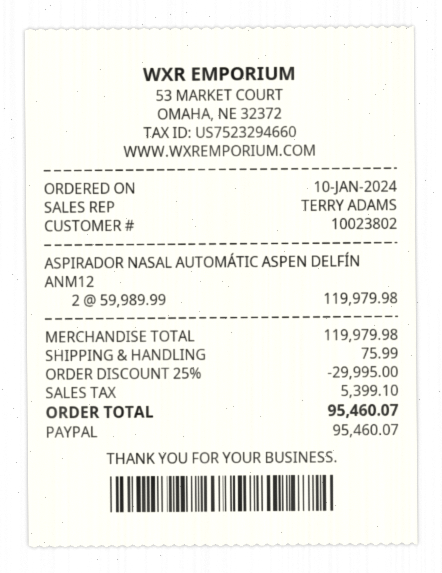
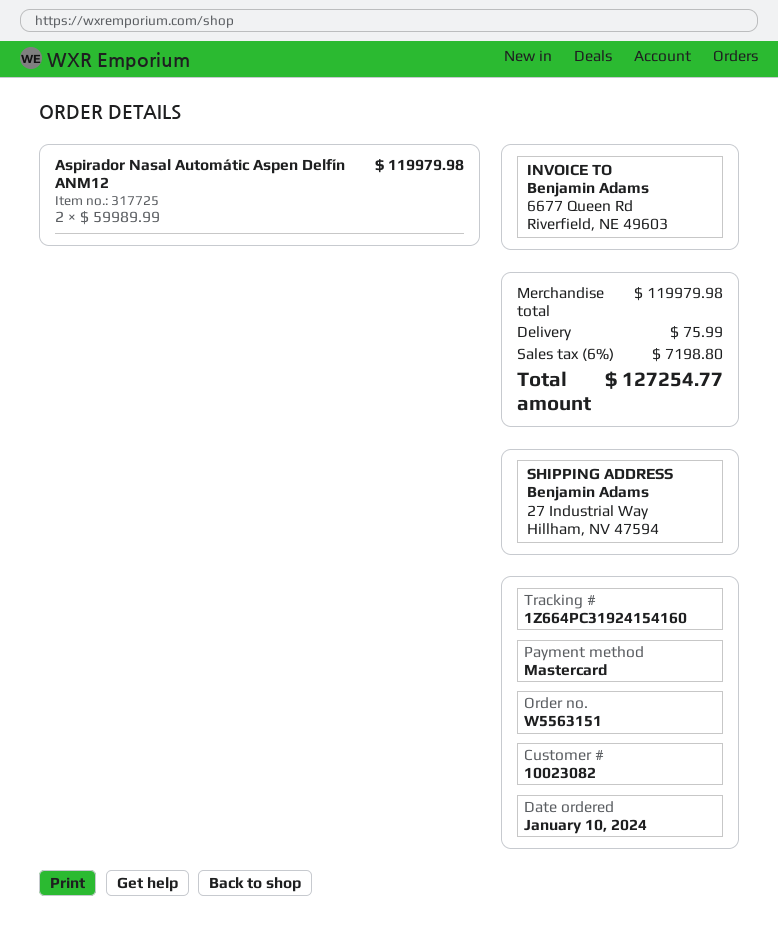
customer number: 10023802 -> 10023082
payment method: PayPal -> Mastercard
discount: 25% = 29995.00 -> none
tax: 5399.10 -> 7198.80
total: 95460.07 -> 127254.77

